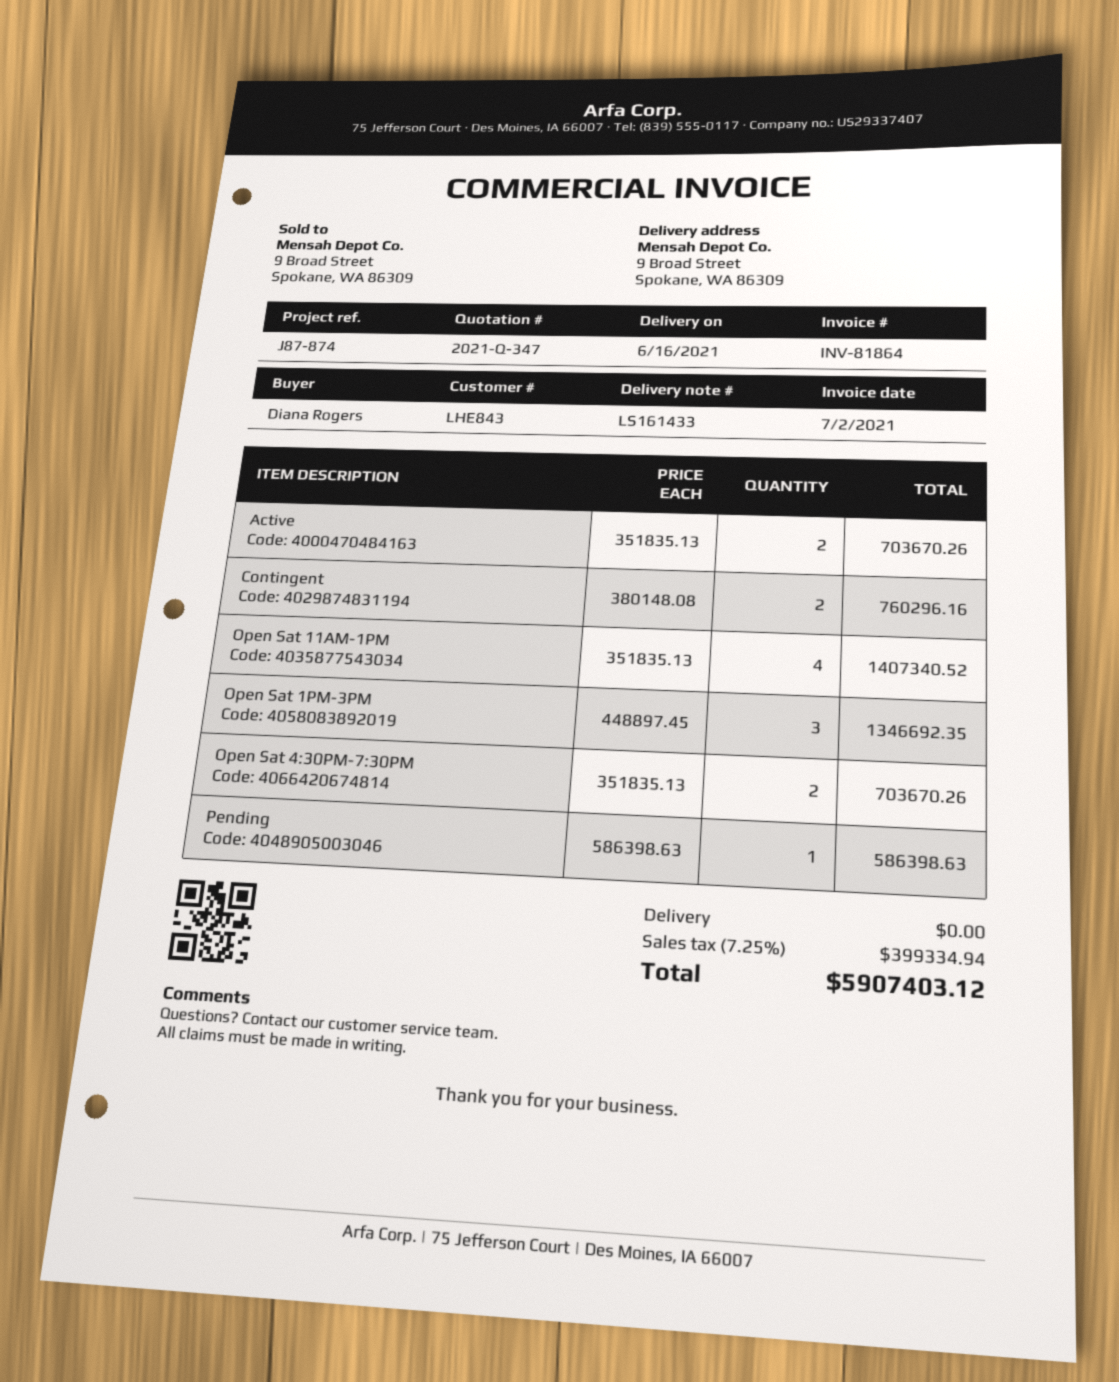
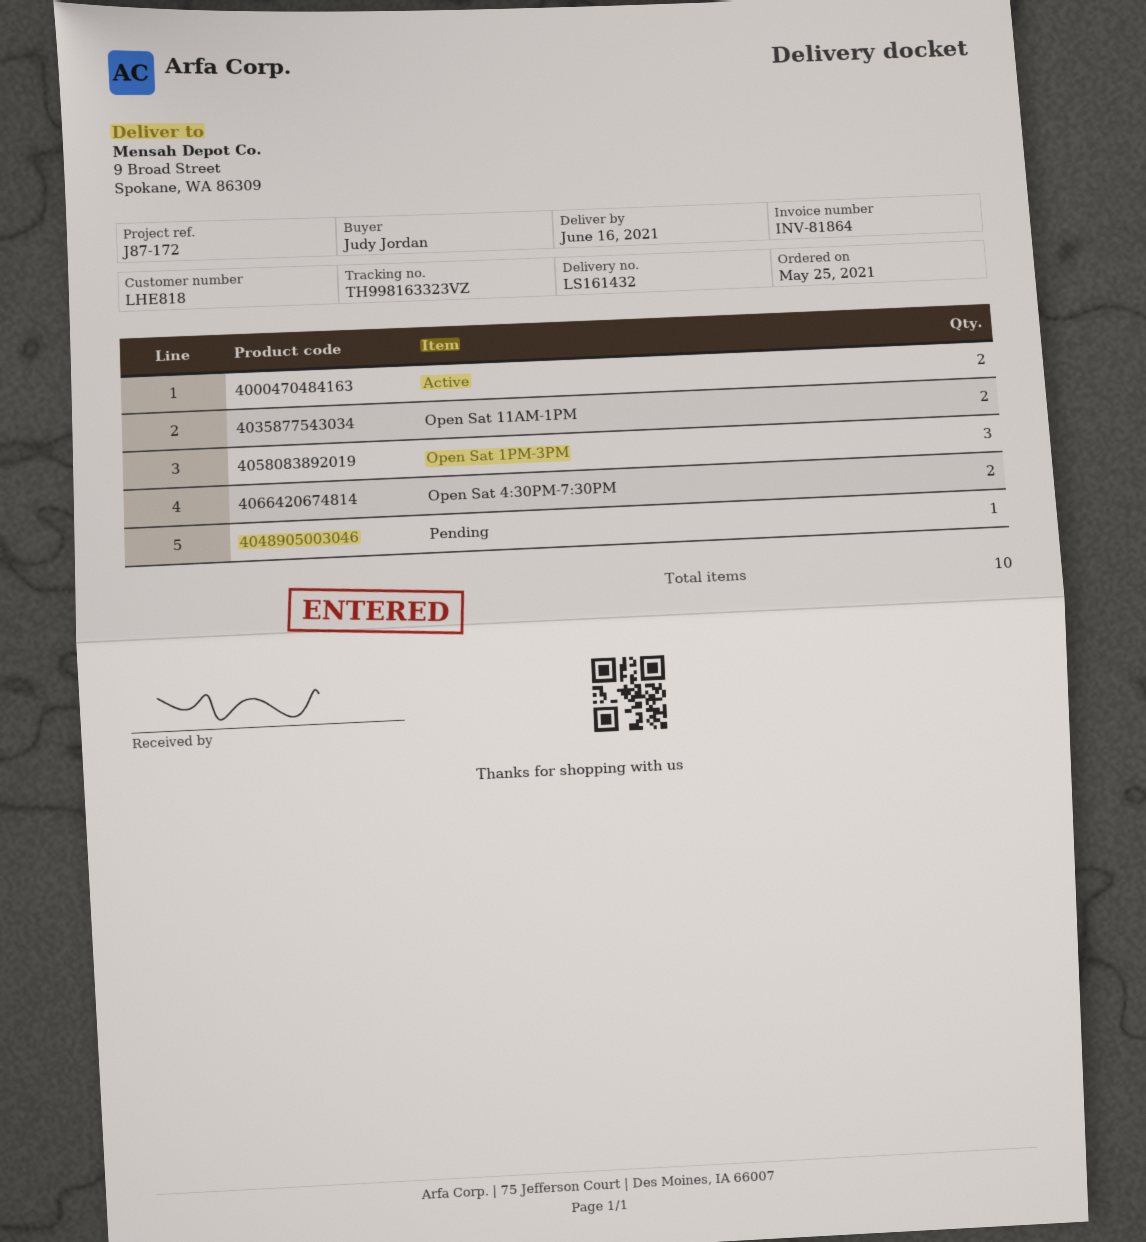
delivery note number: LS161433 -> LS161432
customer number: LHE843 -> LHE818
reference: J87-874 -> J87-172
ordered by: Diana Rogers -> Judy Jordan
Contingent: 2 -> none
Open Sat 11AM-1PM: 4 -> 2

